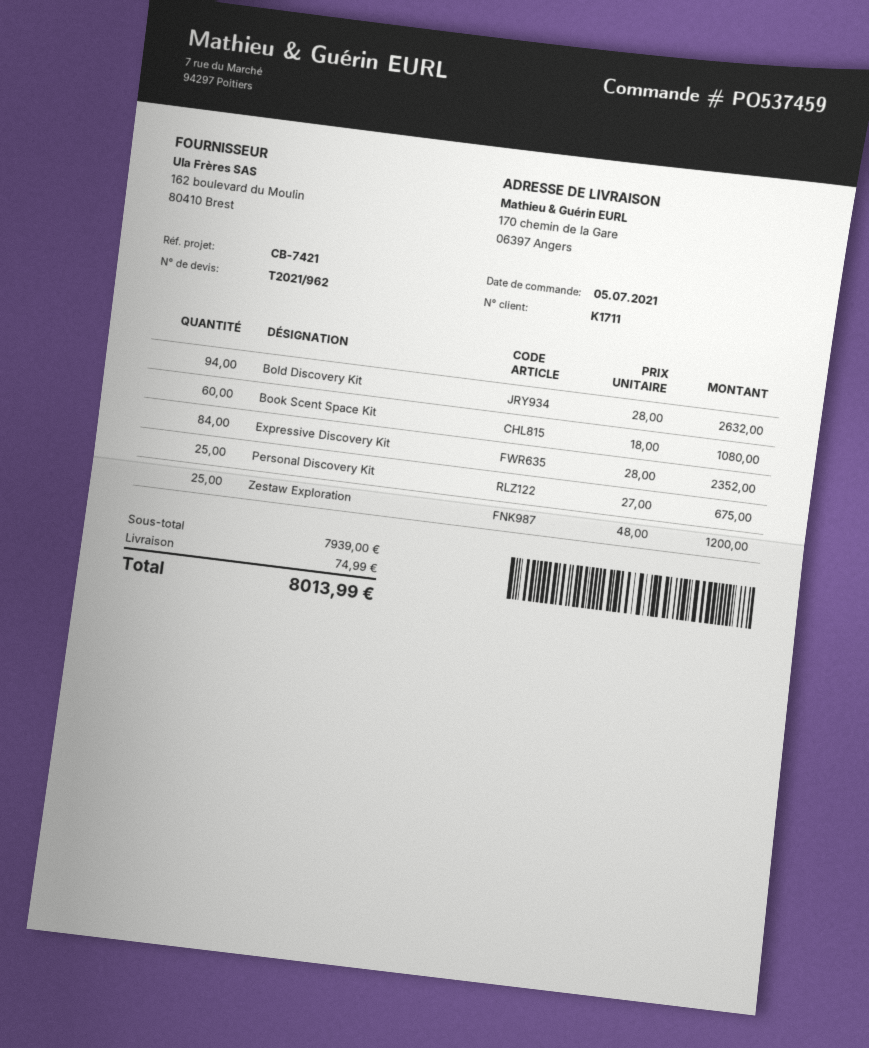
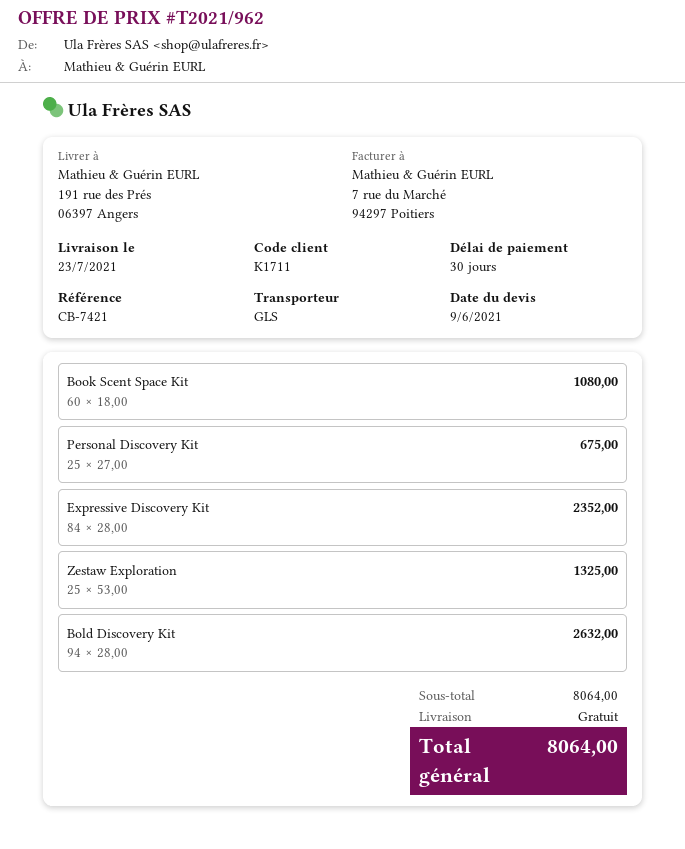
ship to: 170 chemin de la Gare, 06397 Angers -> 191 rue des Prés, 06397 Angers
Zestaw Exploration: 25 x 48.00 = 1200.00 -> 25 x 53.00 = 1325.00
subtotal: 7939.00 -> 8064.00
shipping: 74.99 -> 0.00
total: 8013.99 -> 8064.00

